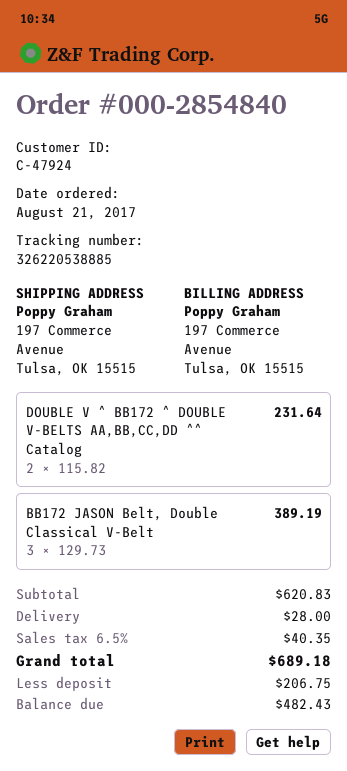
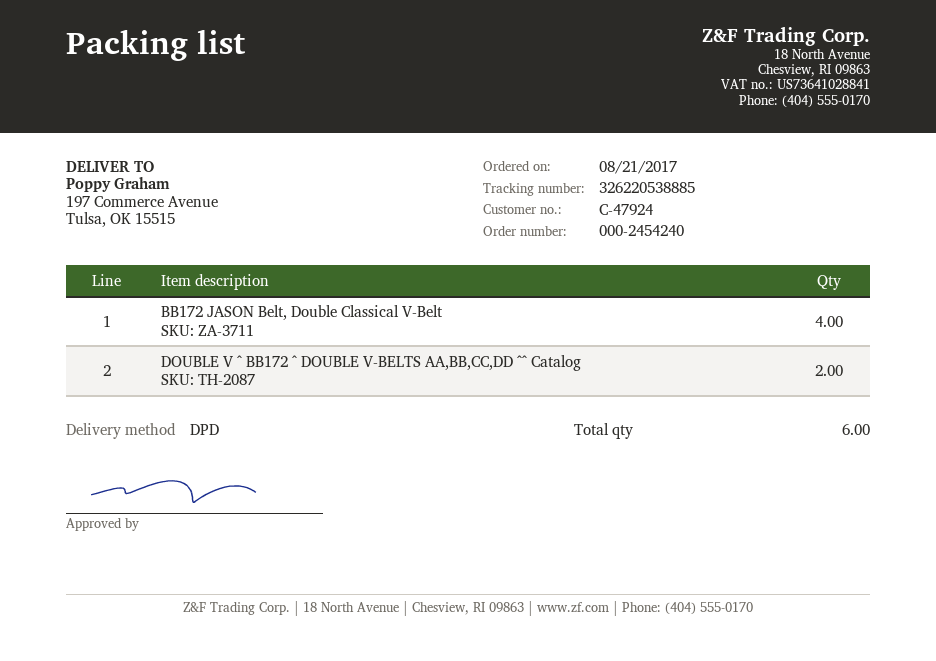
order number: 000-2854840 -> 000-2454240
BB172 JASON Belt, Double Classical V-Belt: 3 -> 4

